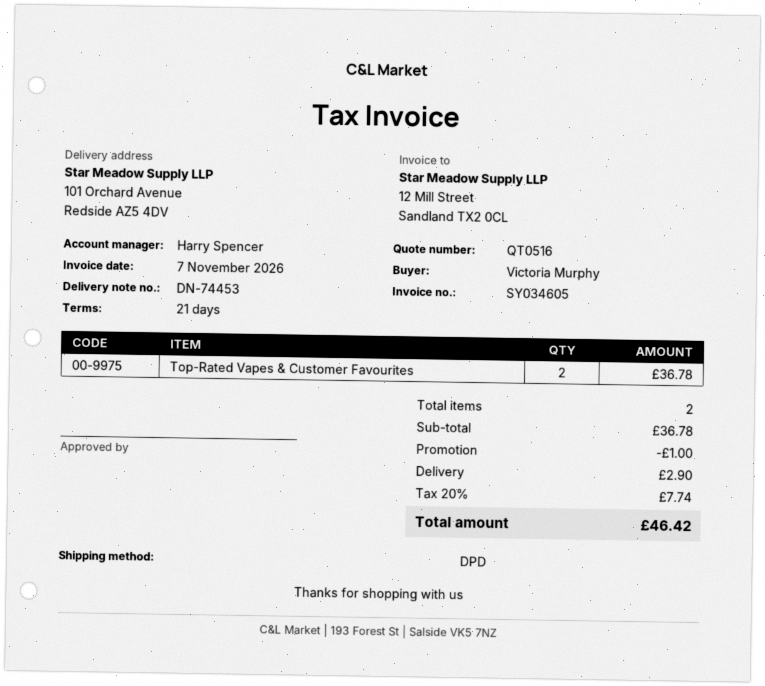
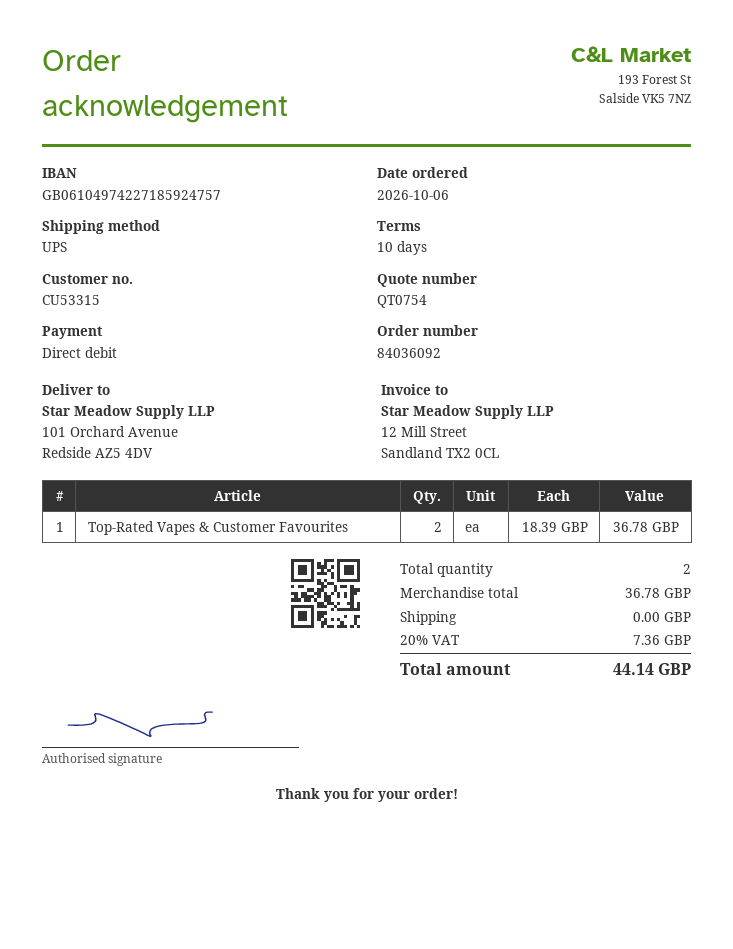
quote number: QT0516 -> QT0754
payment terms: 21 days -> 10 days
shipping method: DPD -> UPS
discount: 1.00 -> none
shipping: 2.90 -> 0.00
tax: 20% = 7.74 -> 20% = 7.36
total: 46.42 -> 44.14

